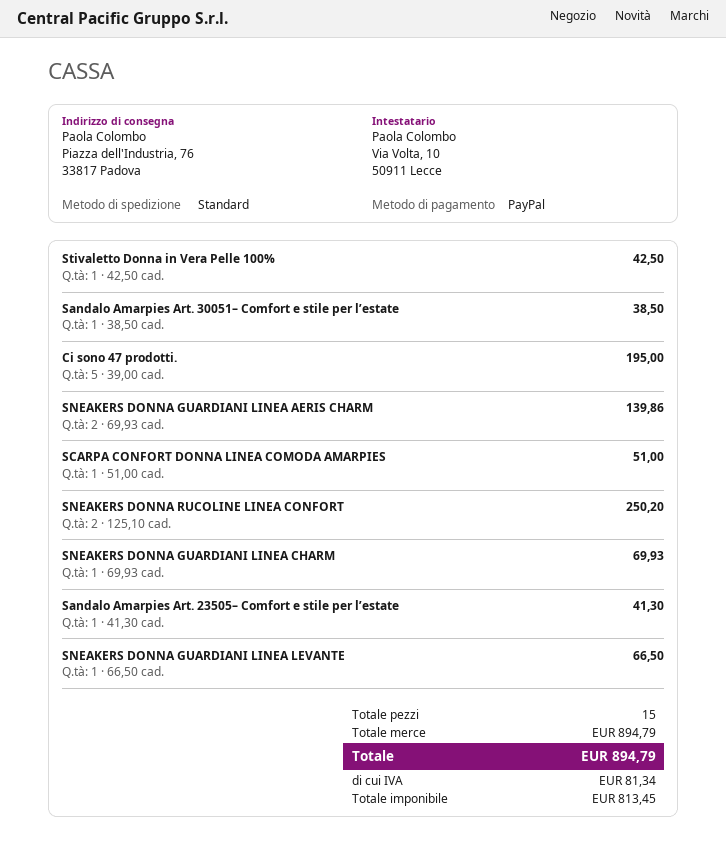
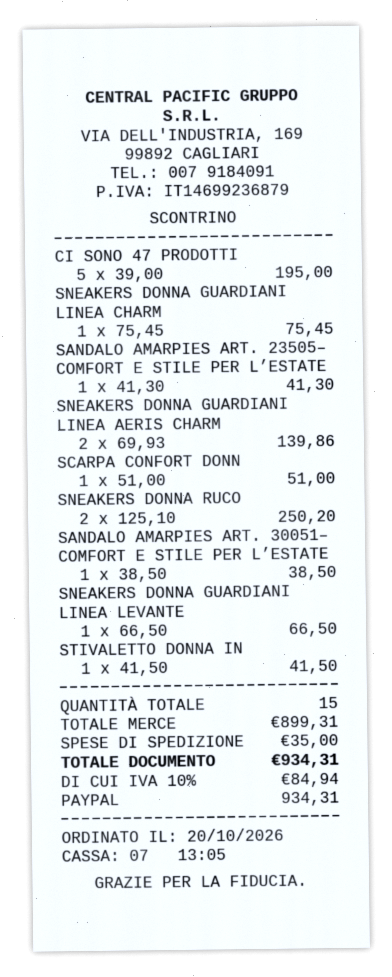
Stivaletto Donna in Vera Pelle 100%: 1 x 42.50 = 42.50 -> 1 x 41.50 = 41.50
SNEAKERS DONNA GUARDIANI LINEA CHARM: 1 x 69.93 = 69.93 -> 1 x 75.45 = 75.45
subtotal: 894.79 -> 899.31
shipping: none -> 35.00
tax: 81.34 -> 84.94
total: 894.79 -> 934.31

